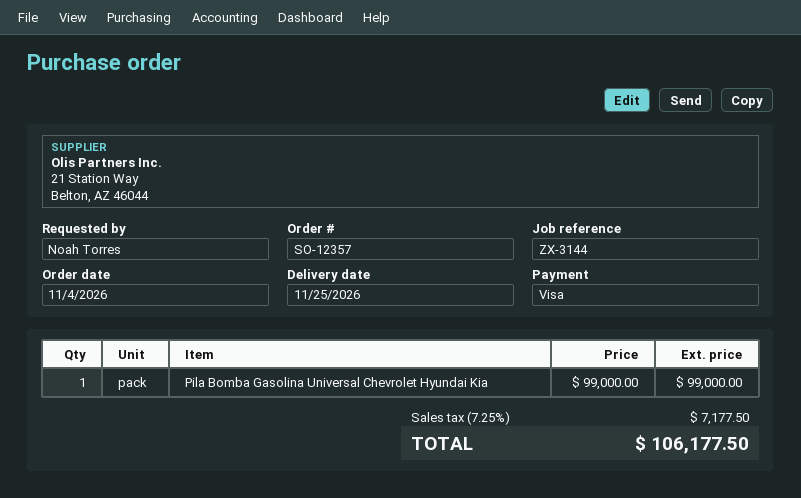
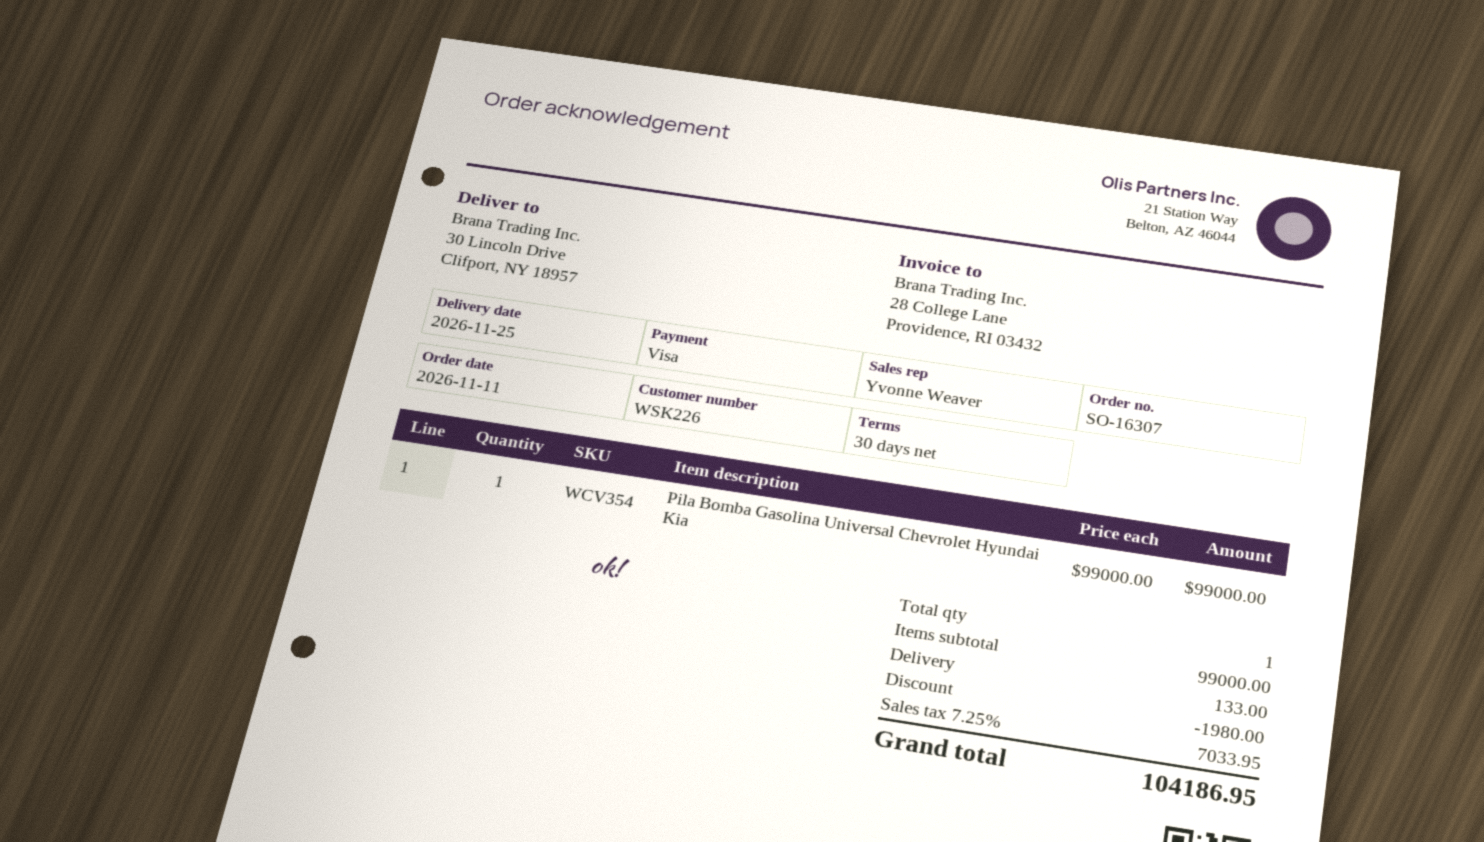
order number: SO-12357 -> SO-16307
order date: 2026-11-04 -> 2026-11-11
discount: none -> 1980.00
shipping: none -> 133.00
tax: 7.25% = 7177.50 -> 7.25% = 7033.95
total: 106177.50 -> 104186.95

